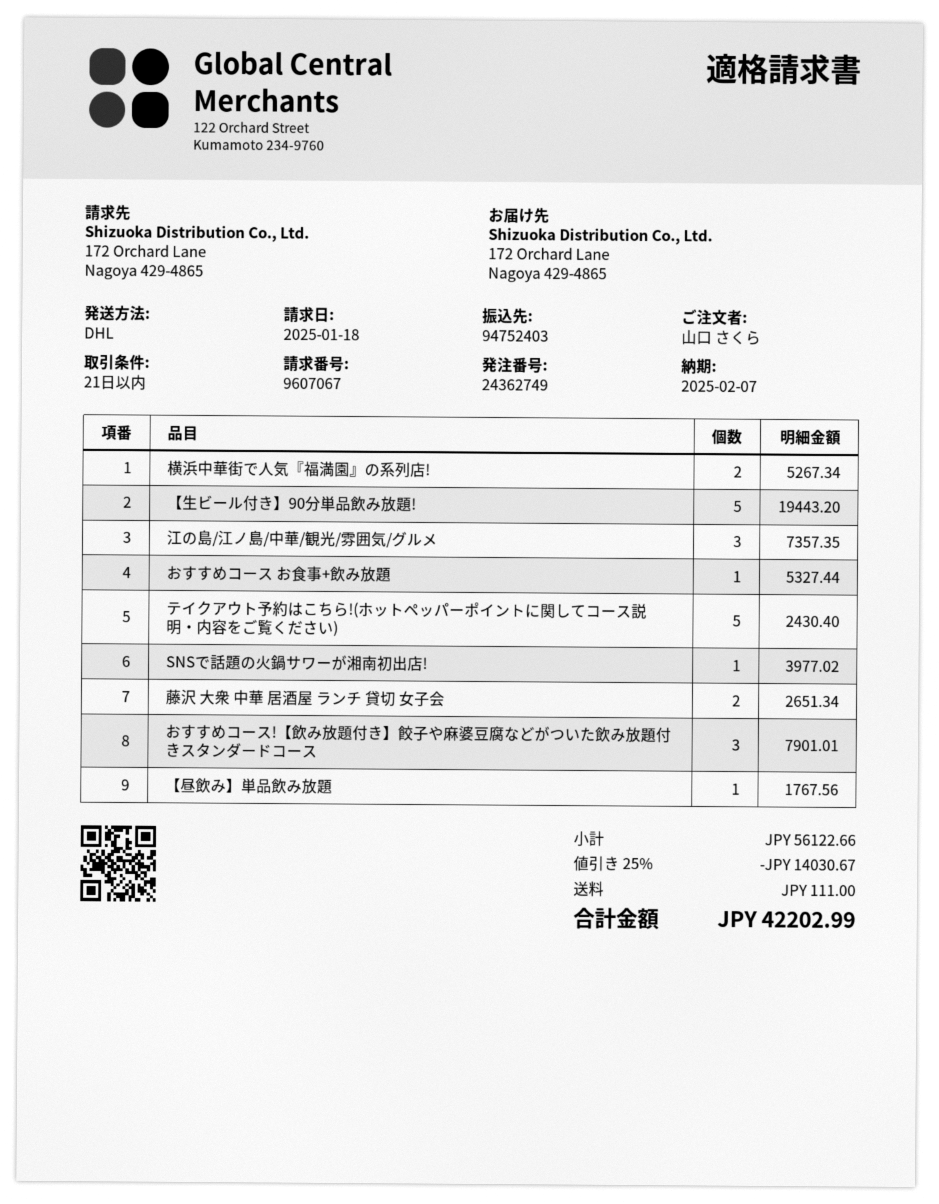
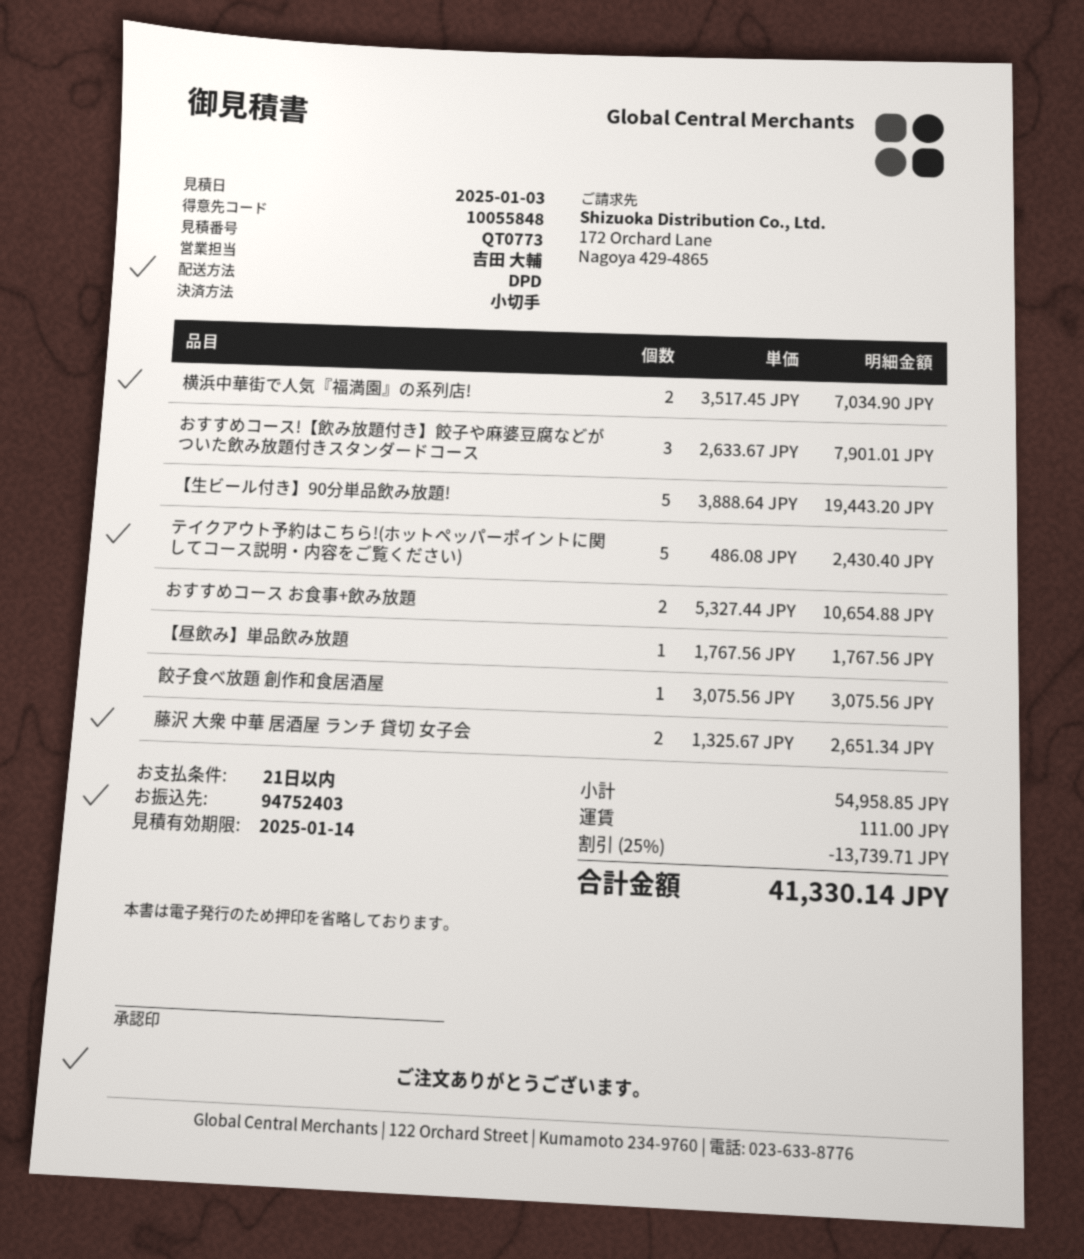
shipping method: DHL -> DPD
横浜中華街で人気『福満園』の系列店!: 2 for 5267.34 -> 2 for 7034.90
江の島/江ノ島/中華/観光/雰囲気/グルメ: 3 for 7357.35 -> none
おすすめコース お食事+飲み放題: 1 for 5327.44 -> 2 for 10654.88
SNSで話題の火鍋サワーが湘南初出店!: 1 for 3977.02 -> none
餃子食べ放題 創作和食居酒屋: none -> 1 for 3075.56
subtotal: 56122.66 -> 54958.85
discount: 25% = 14030.67 -> 25% = 13739.71
total: 42202.99 -> 41330.14

